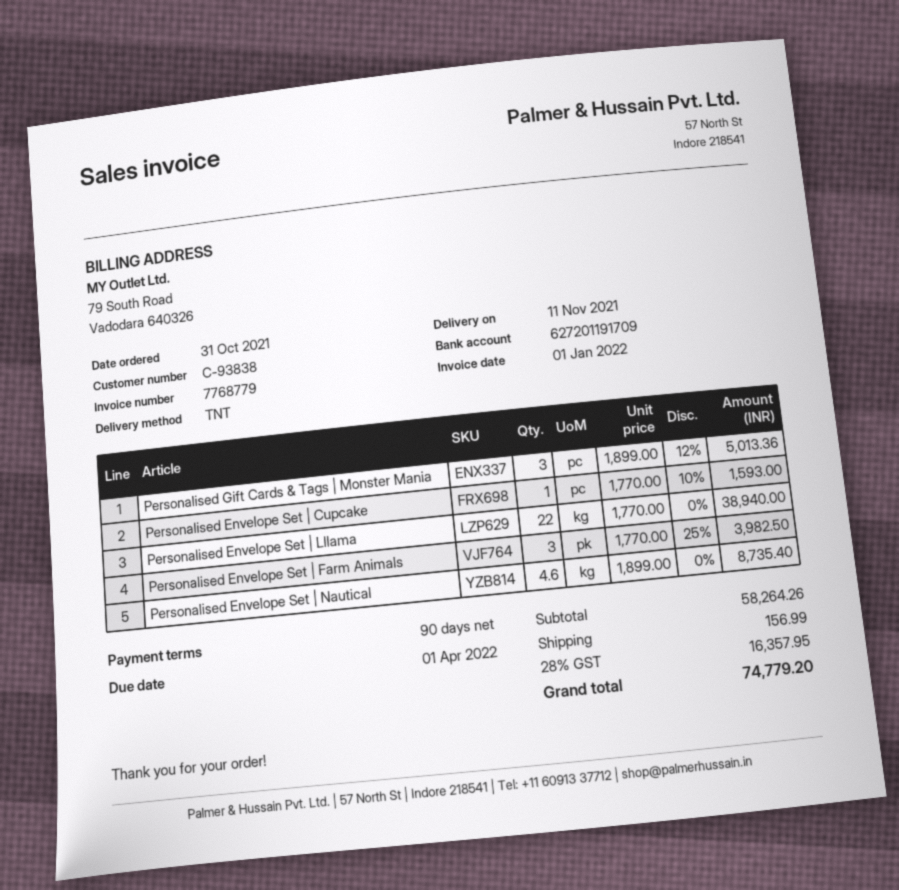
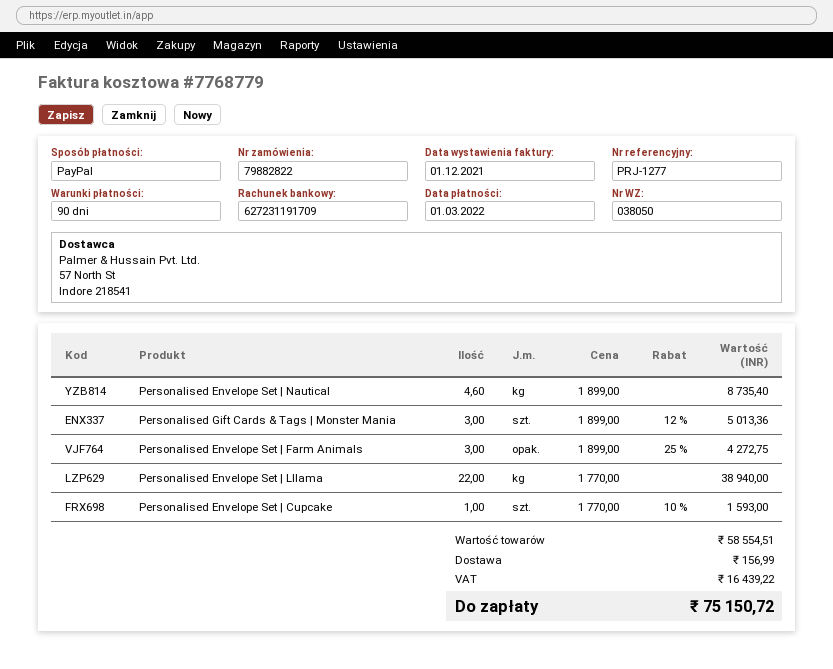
invoice date: 2022-01-01 -> 2021-12-01
due date: 2022-04-01 -> 2022-03-01
bank account: 627201191709 -> 627231191709
Personalised Envelope Set | Farm Animals: 3 x 1770.00 - 25% = 3982.50 -> 3 x 1899.00 - 25% = 4272.75
subtotal: 58264.26 -> 58554.51
tax: 16357.95 -> 16439.22
total: 74779.20 -> 75150.72

